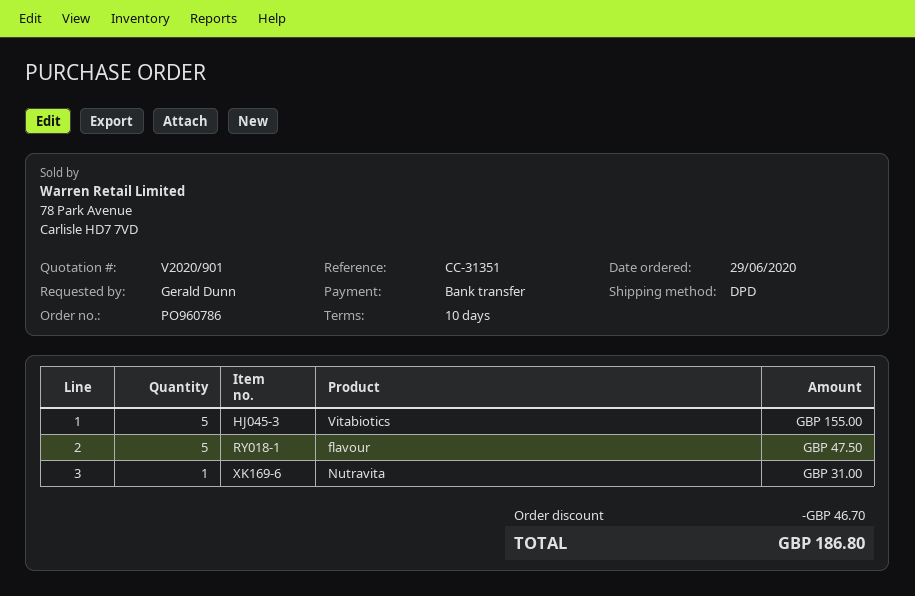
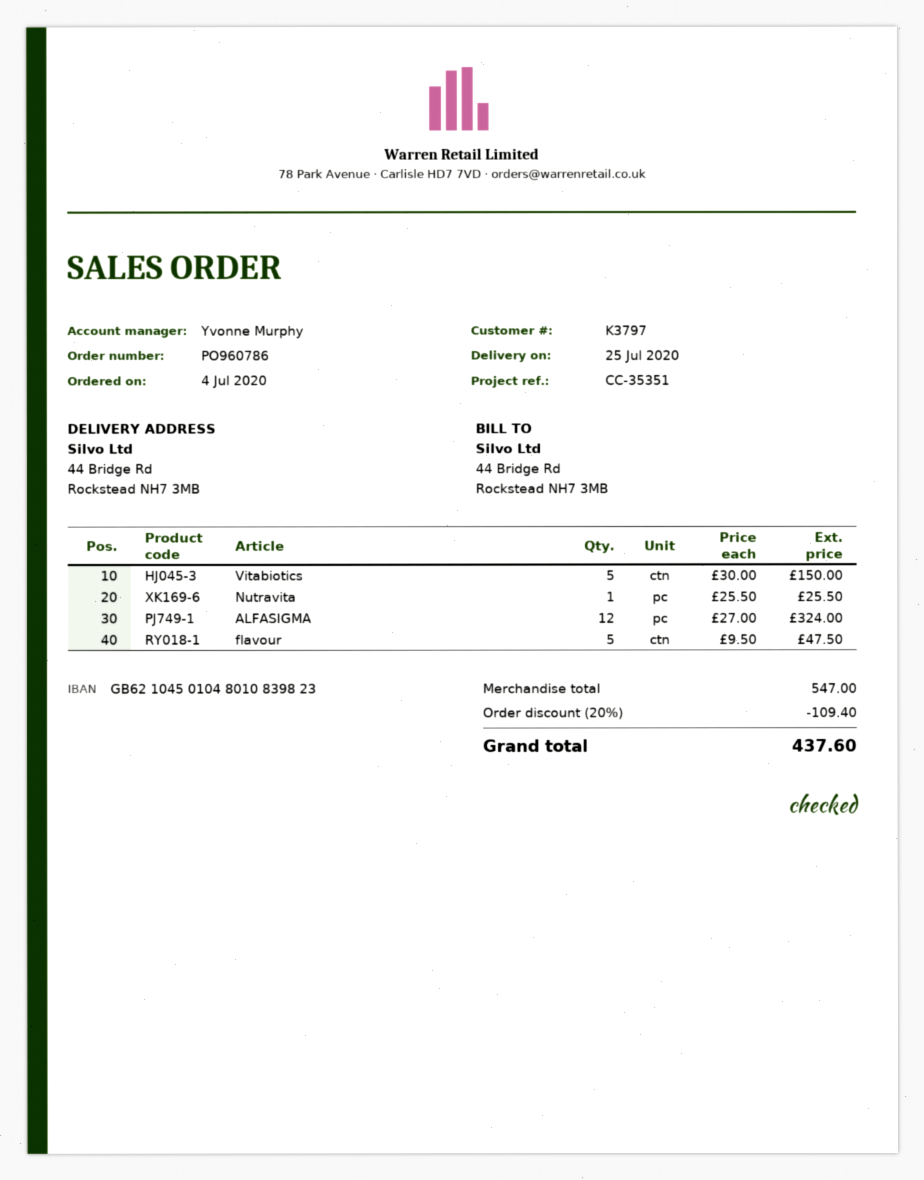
order date: 2020-06-29 -> 2020-07-04
reference: CC-31351 -> CC-35351
Vitabiotics: 5 for 155.00 -> 5 for 150.00
Nutravita: 1 for 31.00 -> 1 for 25.50
ALFASIGMA: none -> 12 for 324.00
discount: 46.70 -> 109.40
total: 186.80 -> 437.60

